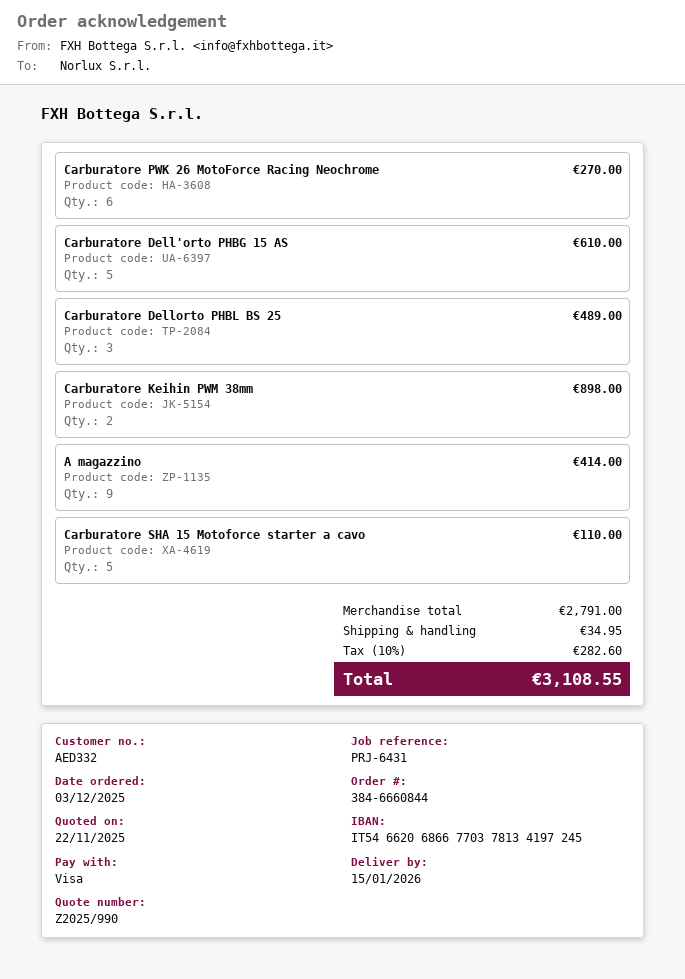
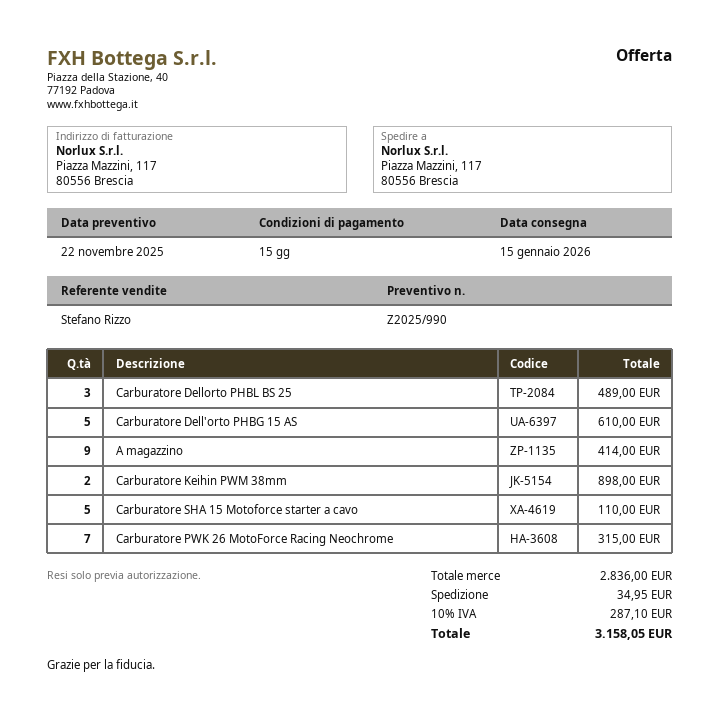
Carburatore PWK 26 MotoForce Racing Neochrome: 6 for 270.00 -> 7 for 315.00
subtotal: 2791.00 -> 2836.00
tax: 10% = 282.60 -> 10% = 287.10
total: 3108.55 -> 3158.05

